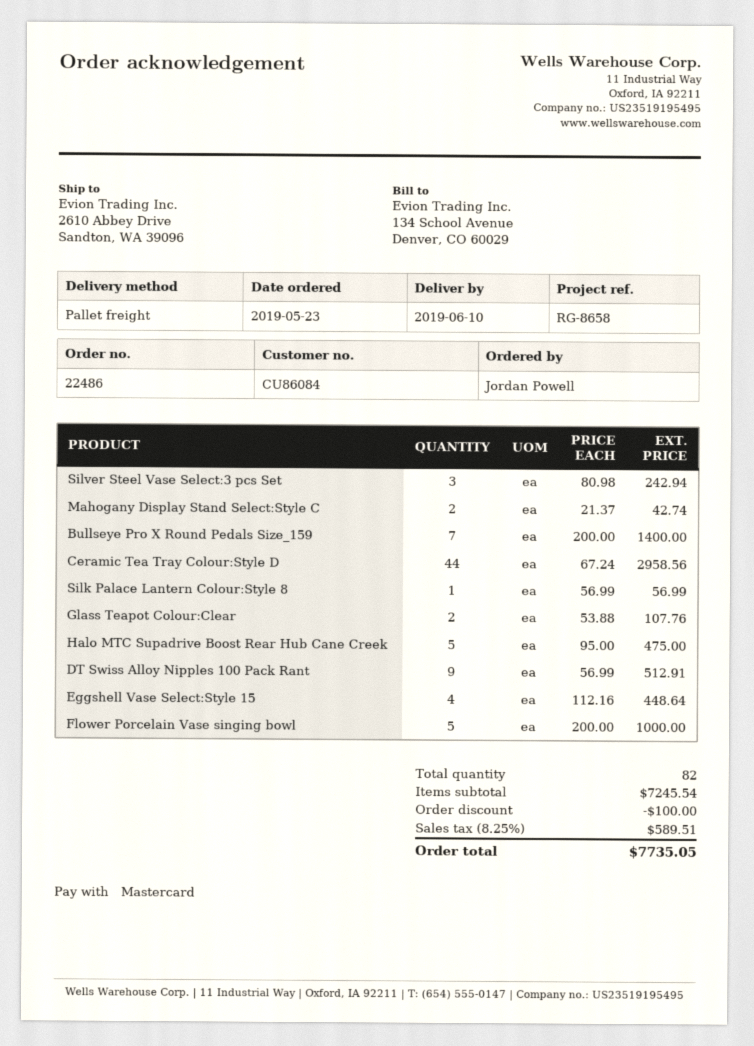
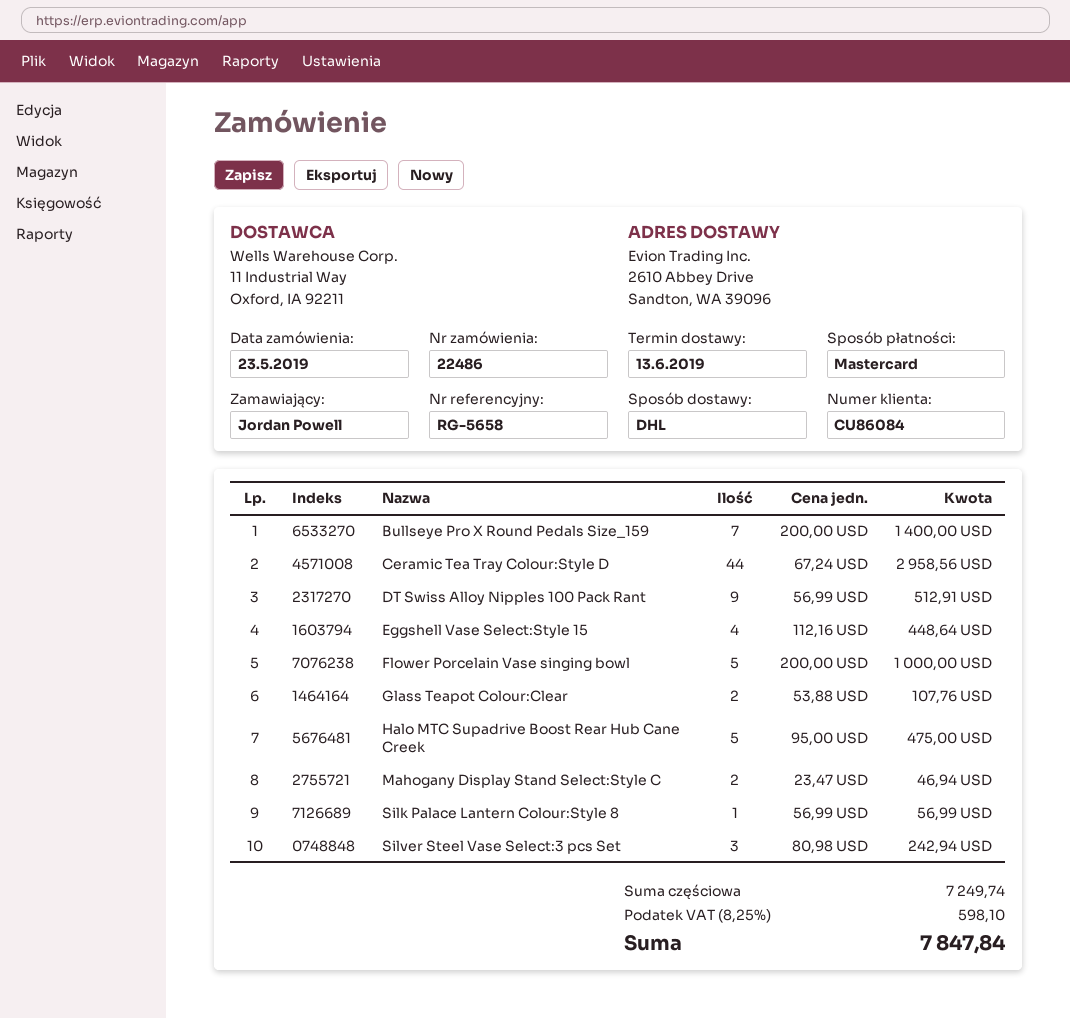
delivery date: 2019-06-10 -> 2019-06-13
reference: RG-8658 -> RG-5658
shipping method: pallet freight -> DHL
Mahogany Display Stand Select:Style C: 2 x 21.37 = 42.74 -> 2 x 23.47 = 46.94
subtotal: 7245.54 -> 7249.74
discount: 100.00 -> none
tax: 8.25% = 589.51 -> 8.25% = 598.10
total: 7735.05 -> 7847.84

